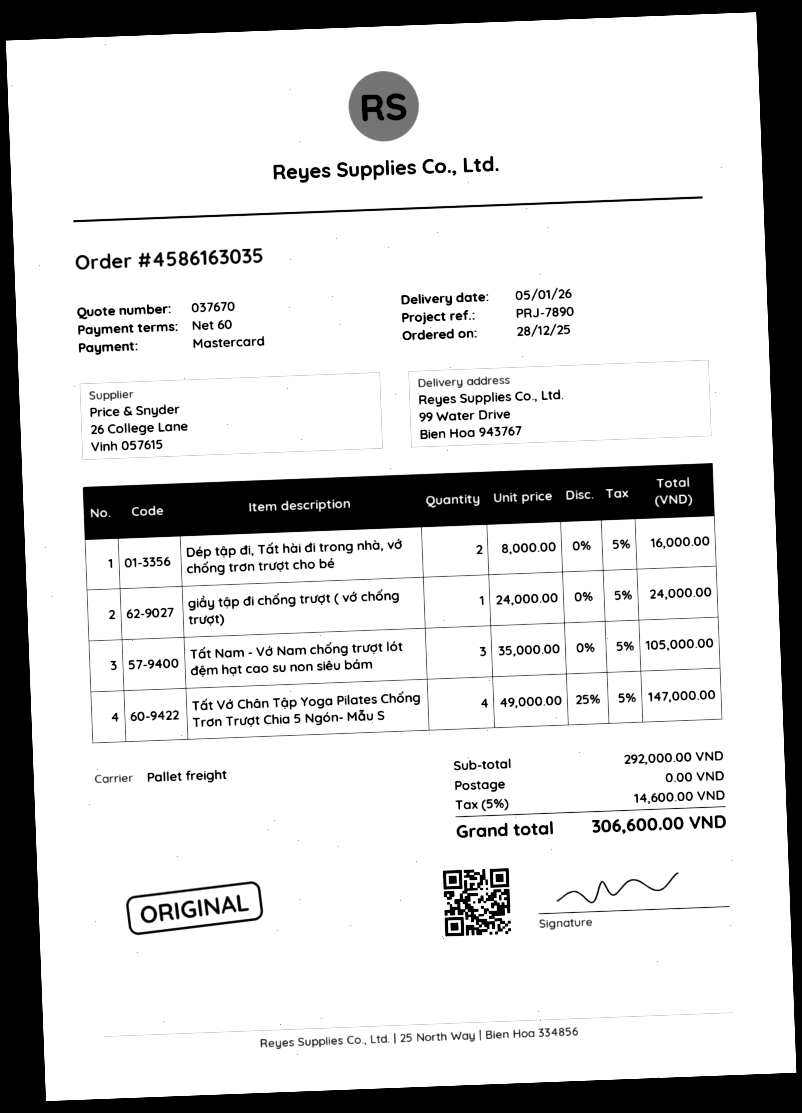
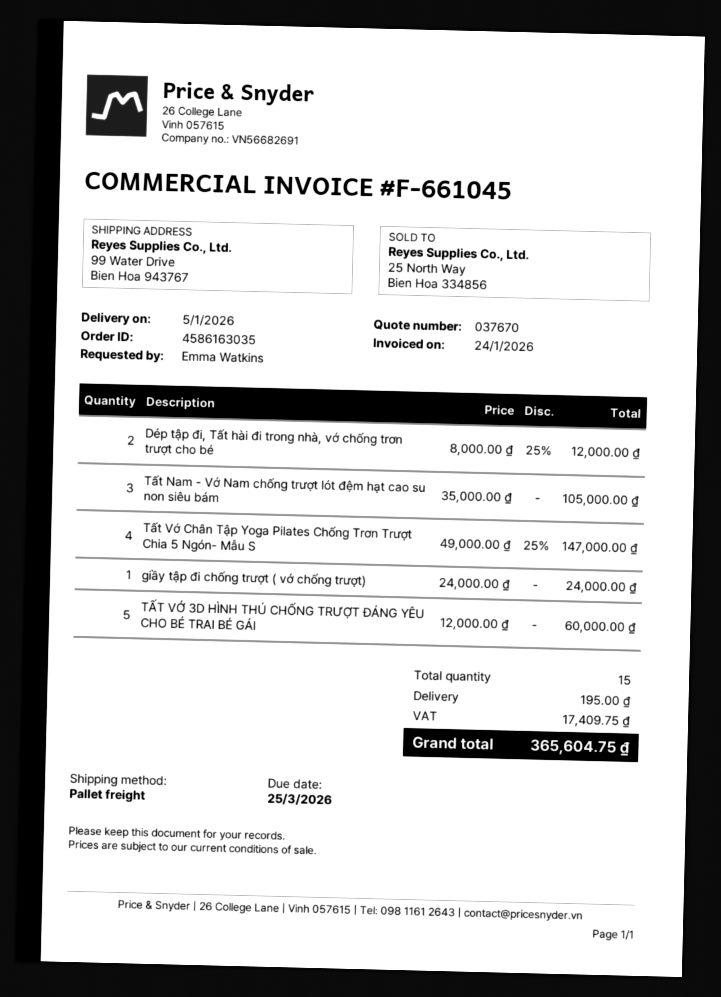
Dép tập đi, Tất hài đi trong nhà, vớ chống trơn trượt cho bé: 2 x 8000.00 = 16000.00 -> 2 x 8000.00 - 25% = 12000.00
TẤT VỚ 3D HÌNH THÚ CHỐNG TRƯỢT ĐÁNG YÊU CHO BÉ TRAI BÉ GÁI: none -> 5 x 12000.00 = 60000.00
shipping: 0.00 -> 195.00
tax: 14600.00 -> 17409.75
total: 306600.00 -> 365604.75

